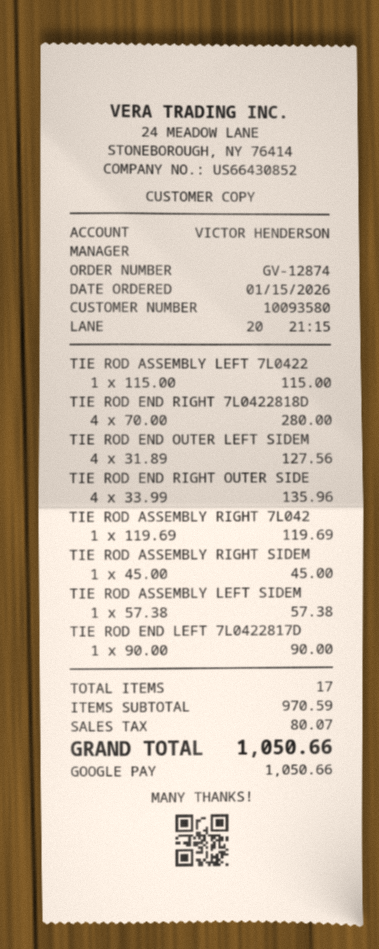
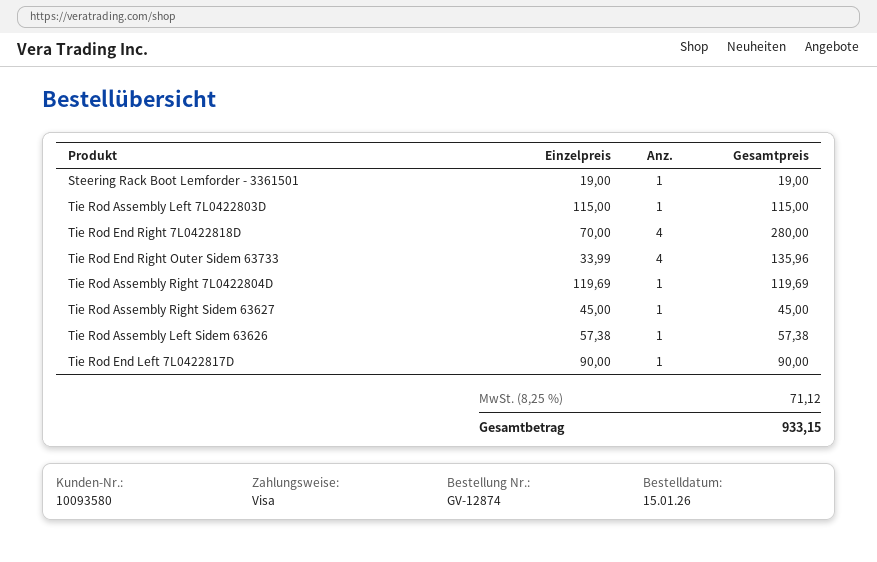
payment method: Google Pay -> Visa
TIE ROD END OUTER LEFT SIDEM: 4 x 31.89 = 127.56 -> none
Steering Rack Boot Lemforder - 3361501: none -> 1 x 19.00 = 19.00
tax: 80.07 -> 71.12
total: 1050.66 -> 933.15

